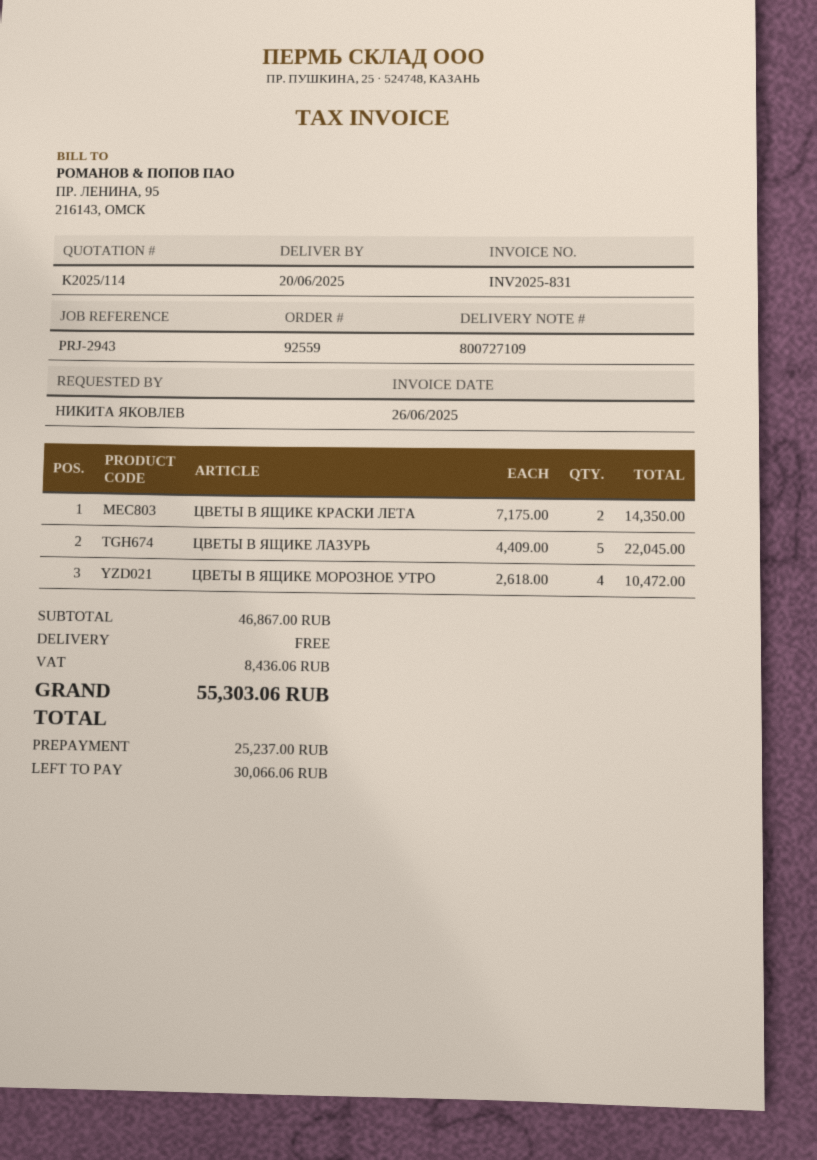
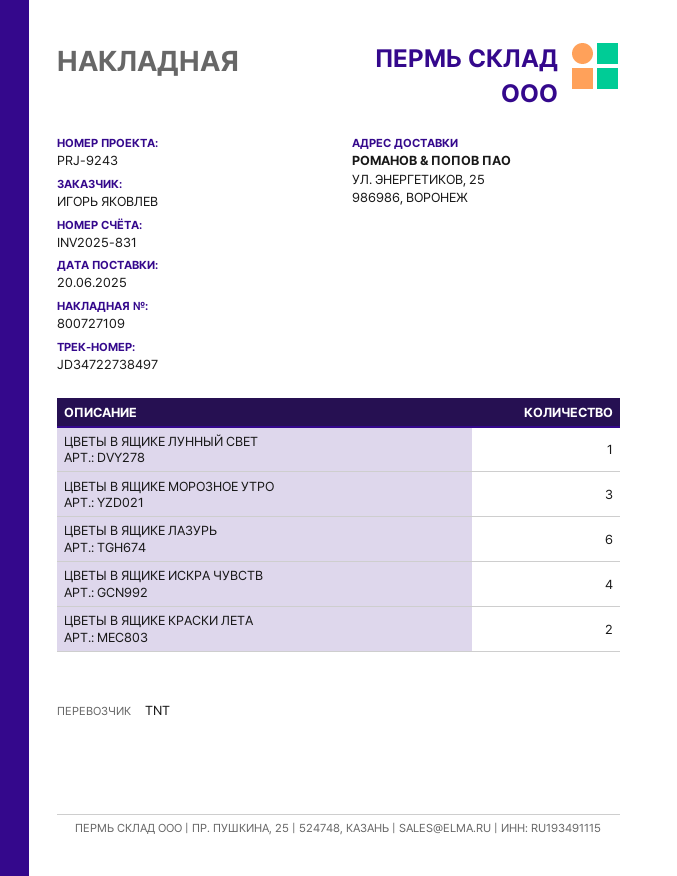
reference: PRJ-2943 -> PRJ-9243
ordered by: НИКИТА ЯКОВЛЕВ -> ИГОРЬ ЯКОВЛЕВ
ЦВЕТЫ В ЯЩИКЕ ЛАЗУРЬ: 5 -> 6
ЦВЕТЫ В ЯЩИКЕ МОРОЗНОЕ УТРО: 4 -> 3
ЦВЕТЫ В ЯЩИКЕ ЛУННЫЙ СВЕТ: none -> 1
ЦВЕТЫ В ЯЩИКЕ ИСКРА ЧУВСТВ: none -> 4

